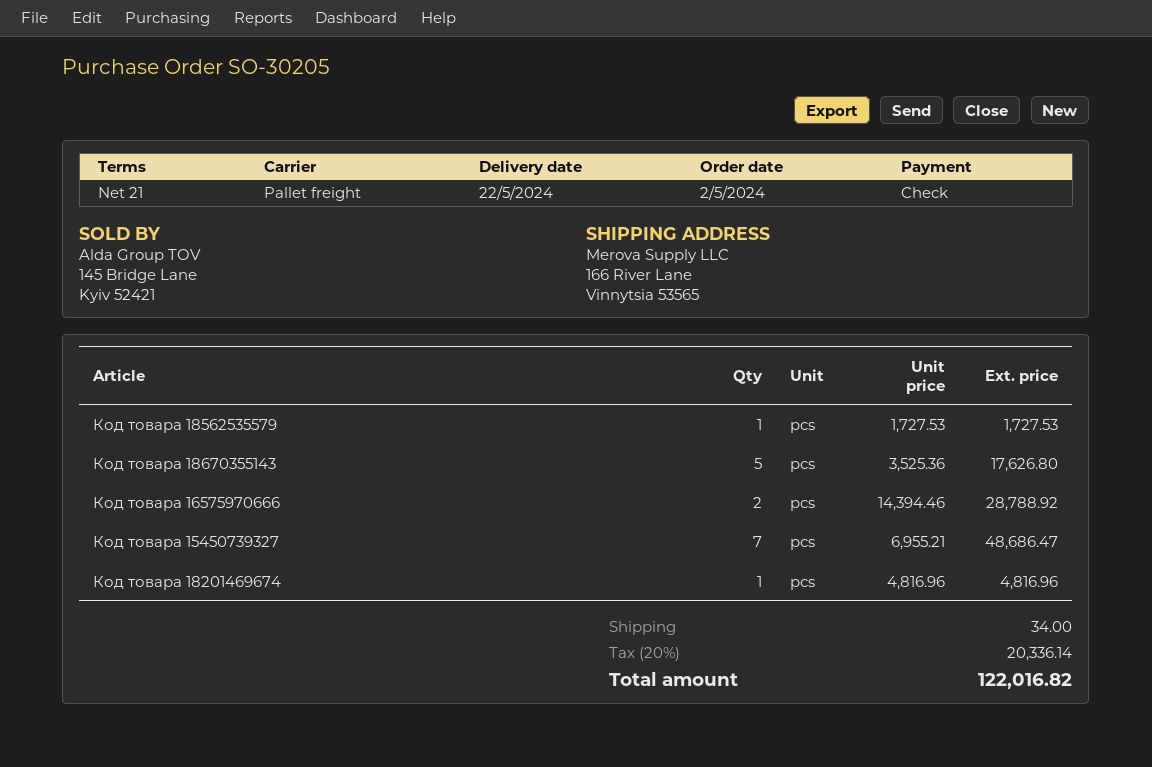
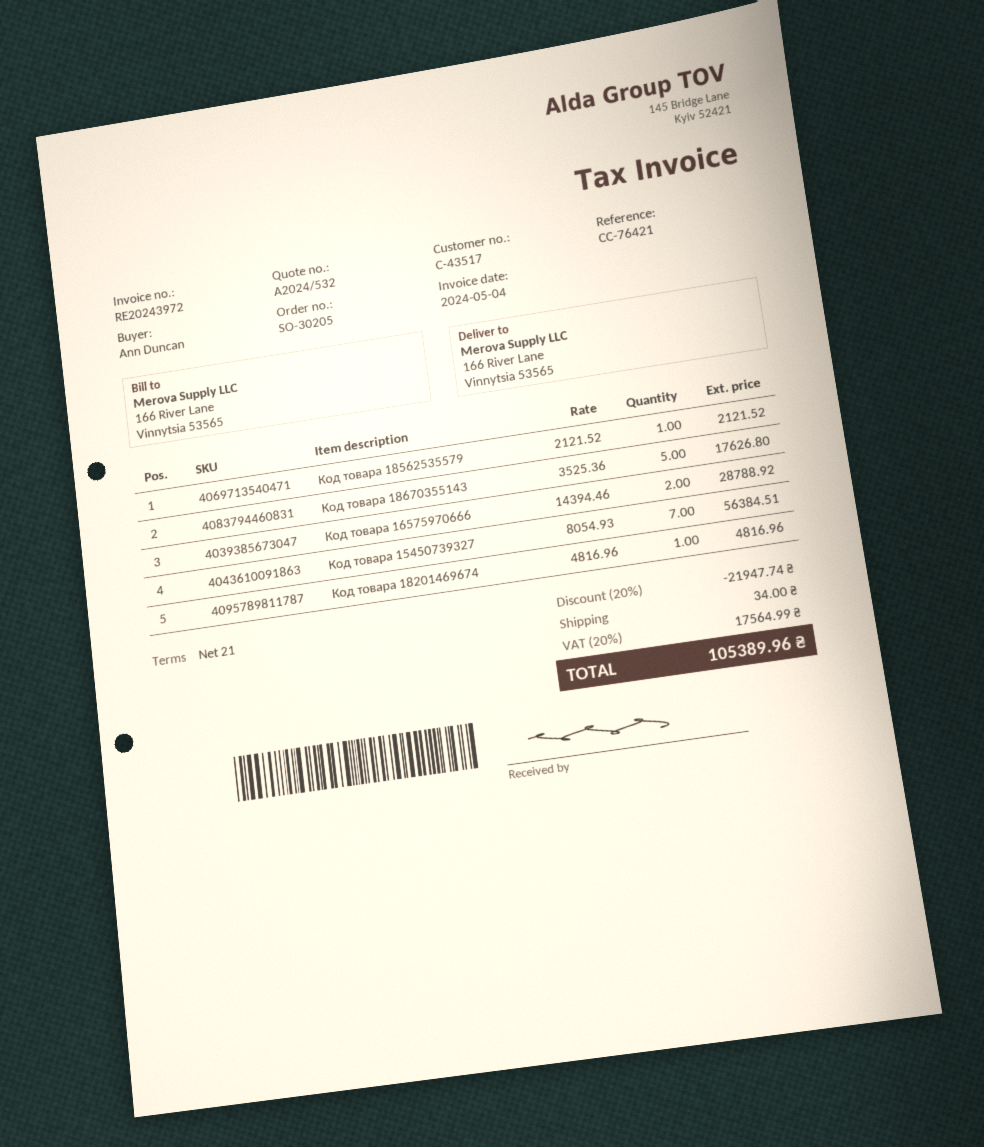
Код товара 18562535579: 1 x 1727.53 = 1727.53 -> 1 x 2121.52 = 2121.52
Код товара 15450739327: 7 x 6955.21 = 48686.47 -> 7 x 8054.93 = 56384.51
discount: none -> 20% = 21947.74
tax: 20% = 20336.14 -> 20% = 17564.99
total: 122016.82 -> 105389.96

